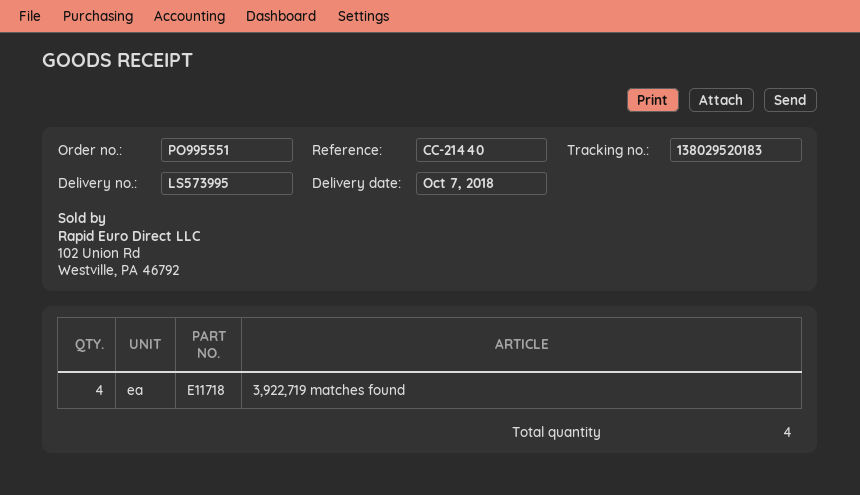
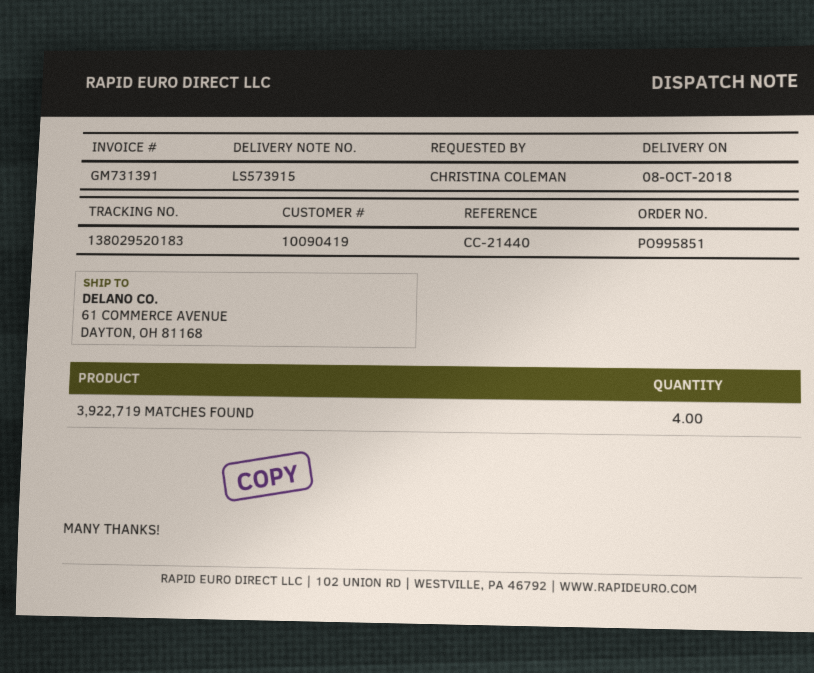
order number: PO995551 -> PO995851
delivery note number: LS573995 -> LS573915
delivery date: 2018-10-07 -> 2018-10-08

